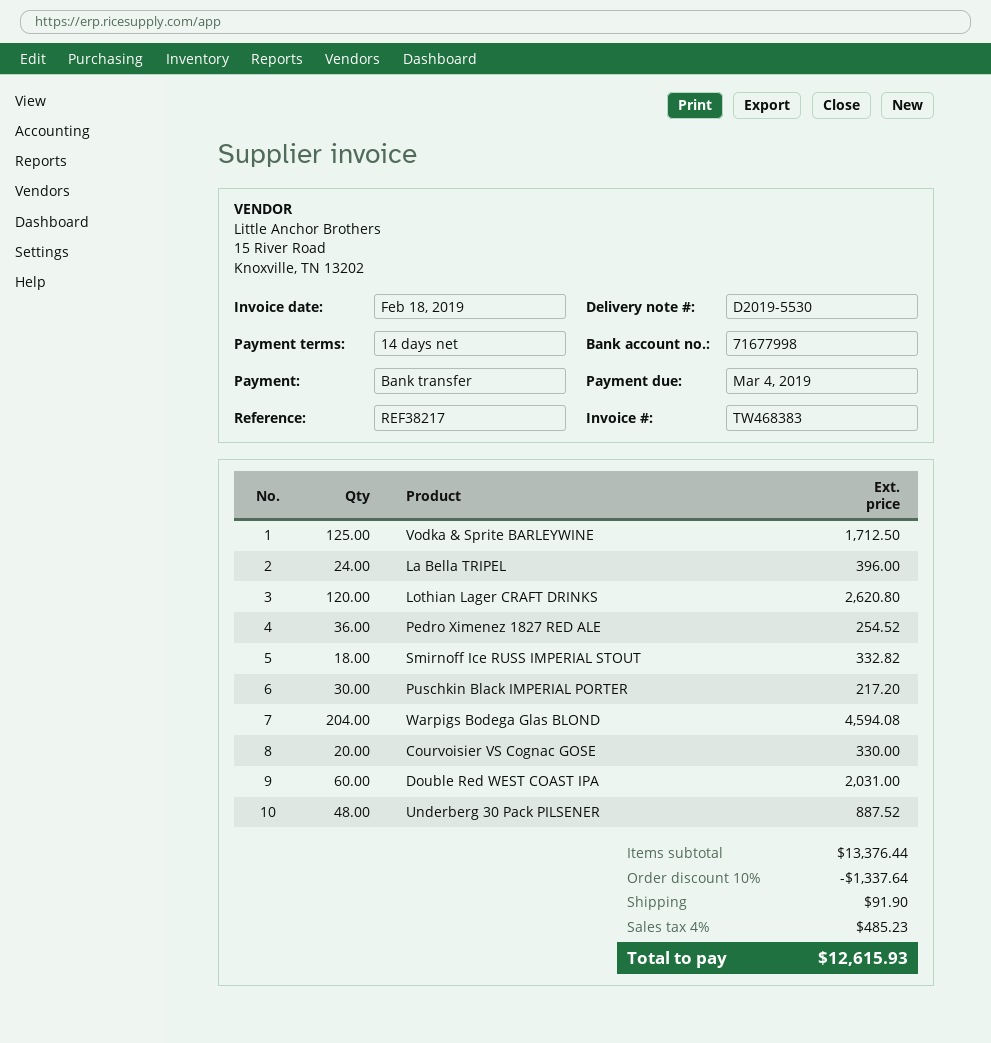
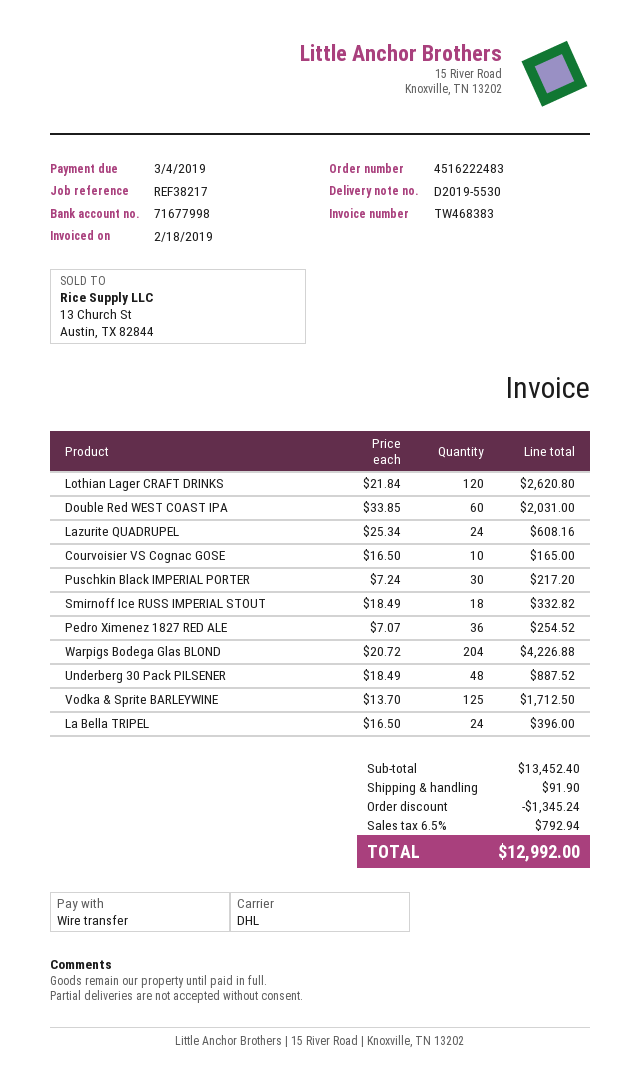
Warpigs Bodega Glas BLOND: 204 for 4594.08 -> 204 for 4226.88
Courvoisier VS Cognac GOSE: 20 for 330.00 -> 10 for 165.00
Lazurite QUADRUPEL: none -> 24 for 608.16
subtotal: 13376.44 -> 13452.40
discount: 1337.64 -> 1345.24
tax: 4% = 485.23 -> 6.5% = 792.94
total: 12615.93 -> 12992.00

